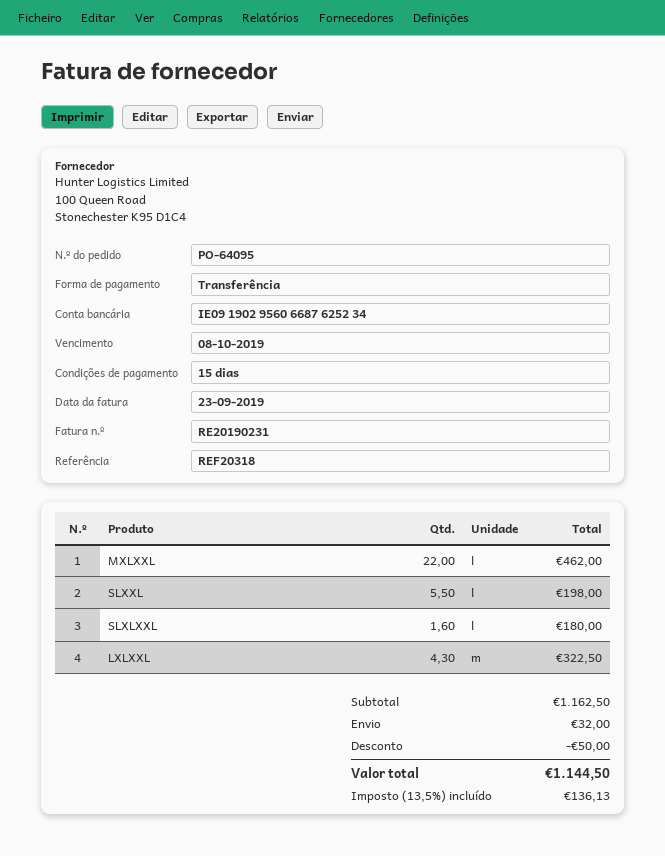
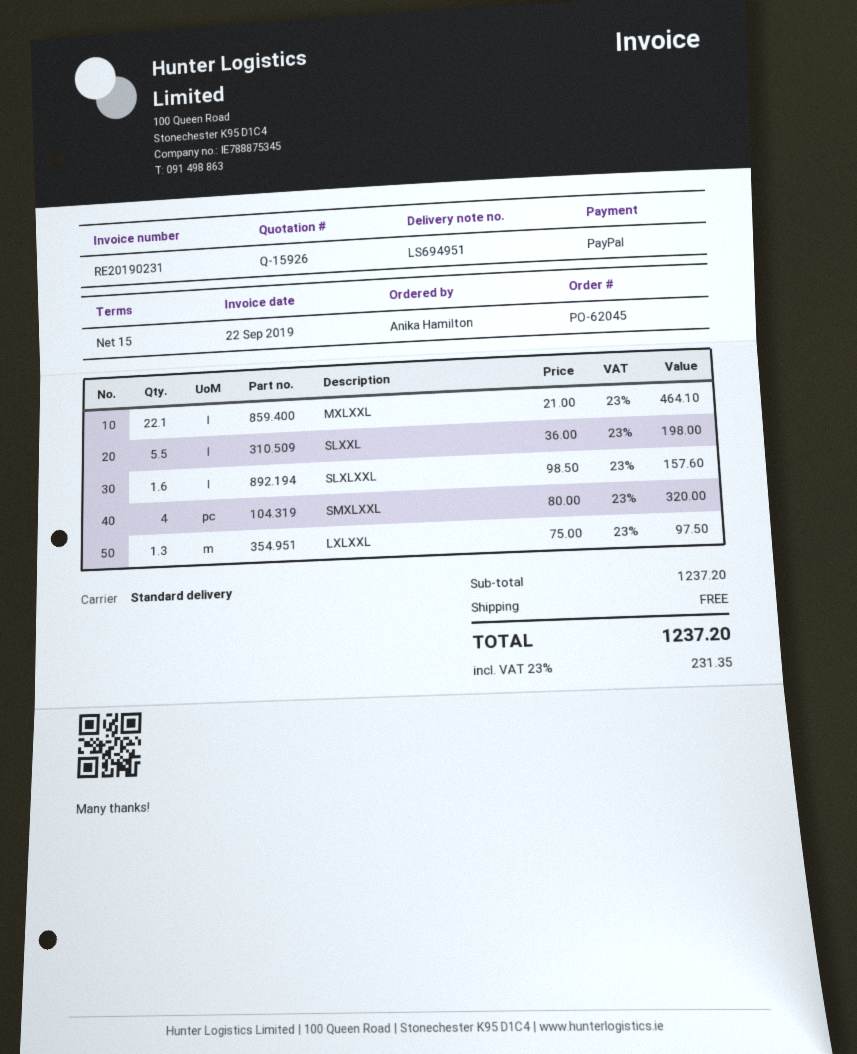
order number: PO-64095 -> PO-62045
invoice date: 2019-09-23 -> 2019-09-22
payment method: bank transfer -> PayPal
MXLXXL: 22 for 462.00 -> 22.1 for 464.10
SLXLXXL: 1.6 for 180.00 -> 1.6 for 157.60
LXLXXL: 4.3 for 322.50 -> 1.3 for 97.50
SMXLXXL: none -> 4 for 320.00
subtotal: 1162.50 -> 1237.20
discount: 50.00 -> none
shipping: 32.00 -> 0.00
tax: 13.5% = 136.13 -> 23% = 231.35
total: 1144.50 -> 1237.20

